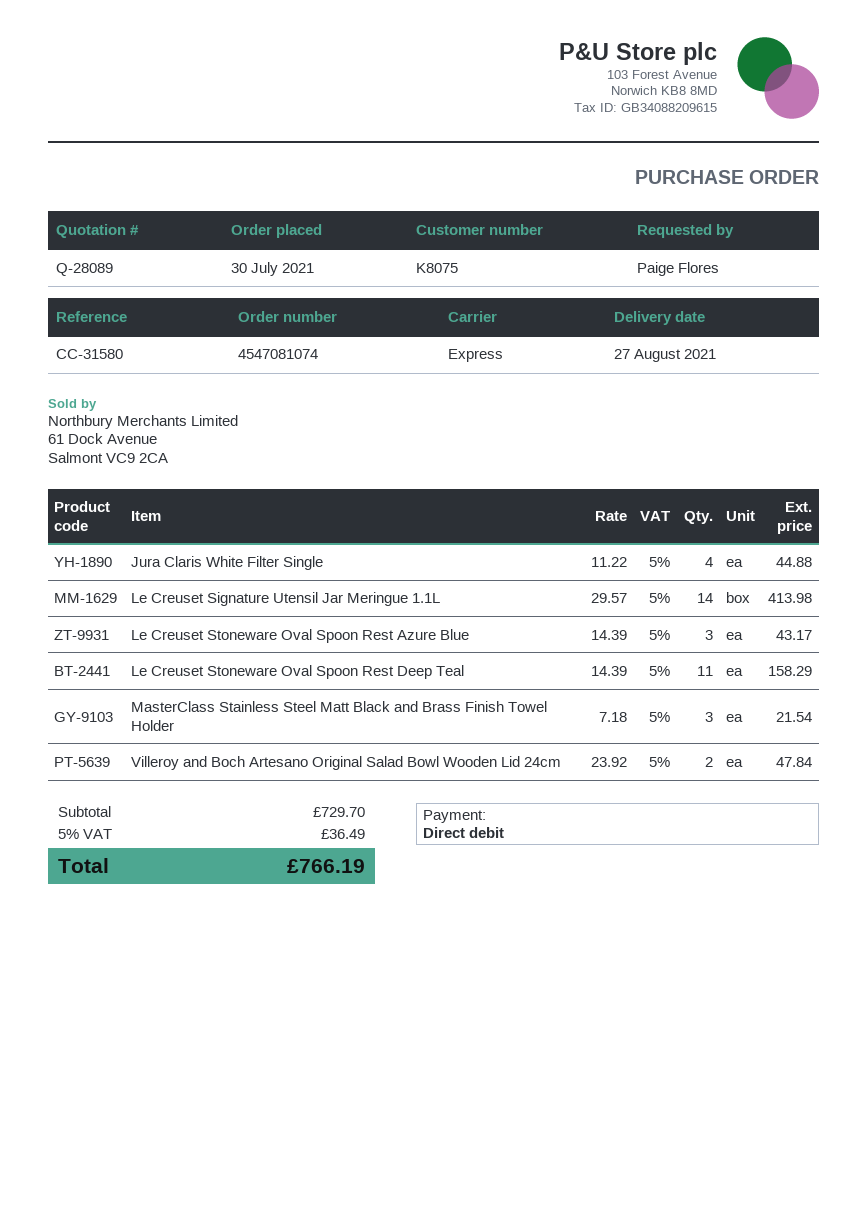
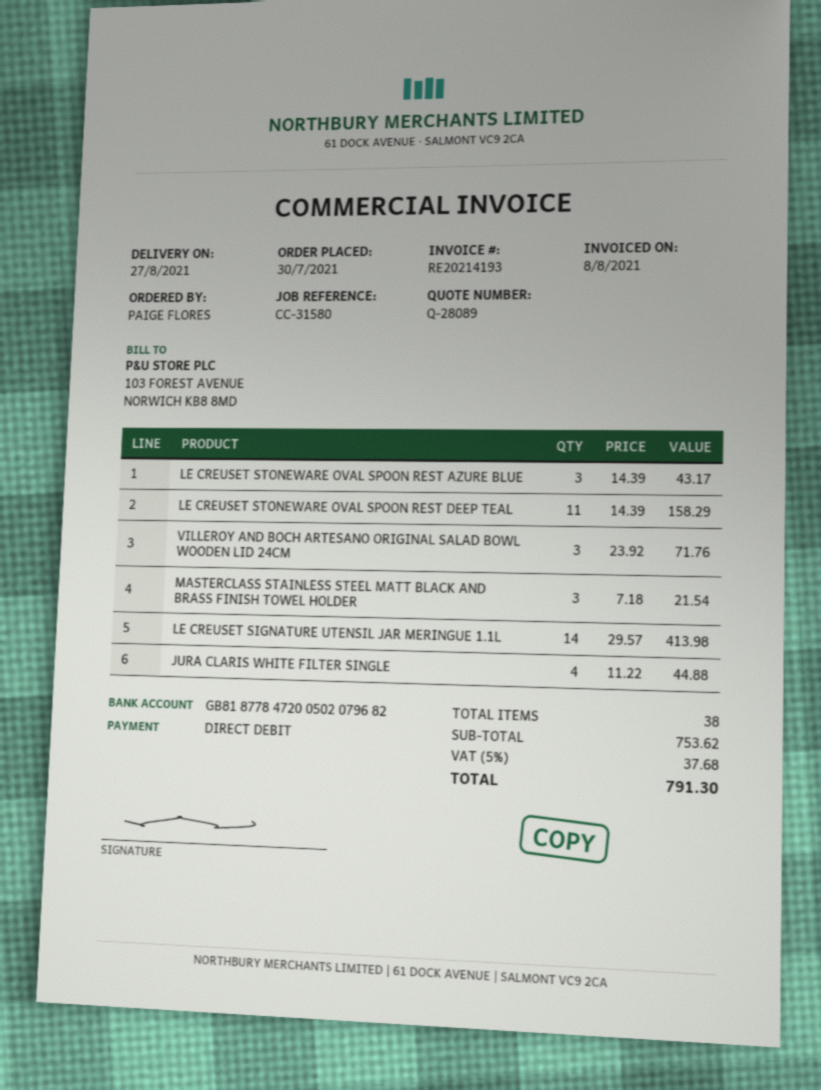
Villeroy and Boch Artesano Original Salad Bowl Wooden Lid 24cm: 2 x 23.92 = 47.84 -> 3 x 23.92 = 71.76
subtotal: 729.70 -> 753.62
tax: 5% = 36.49 -> 5% = 37.68
total: 766.19 -> 791.30

